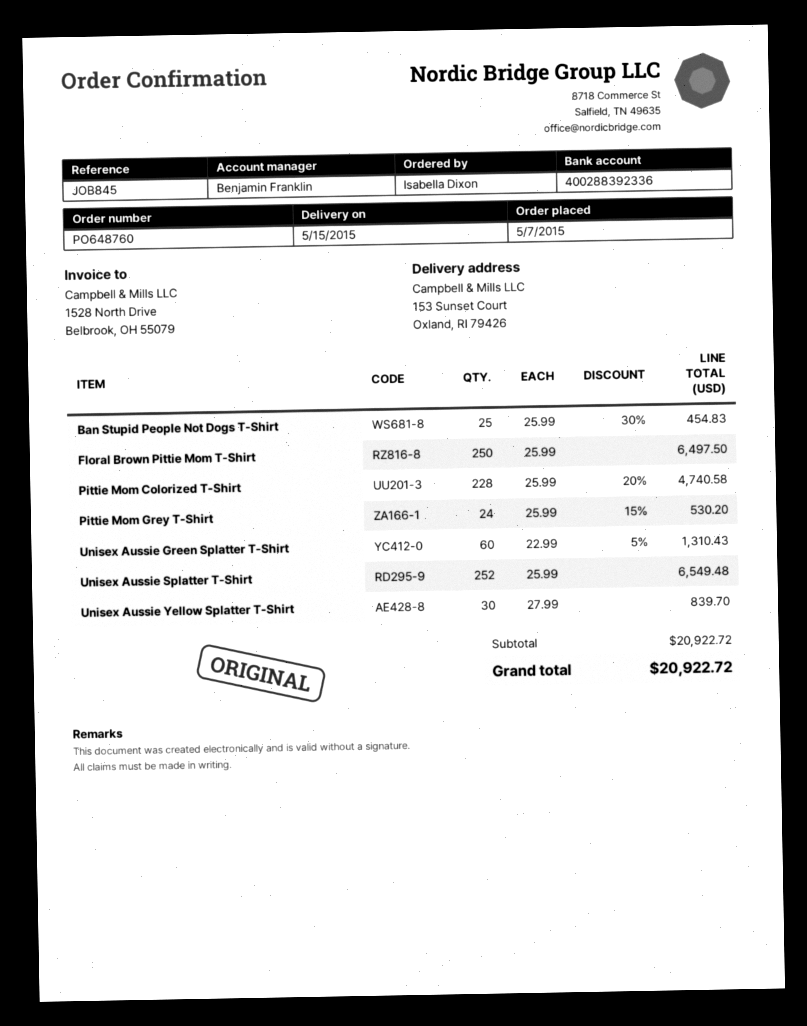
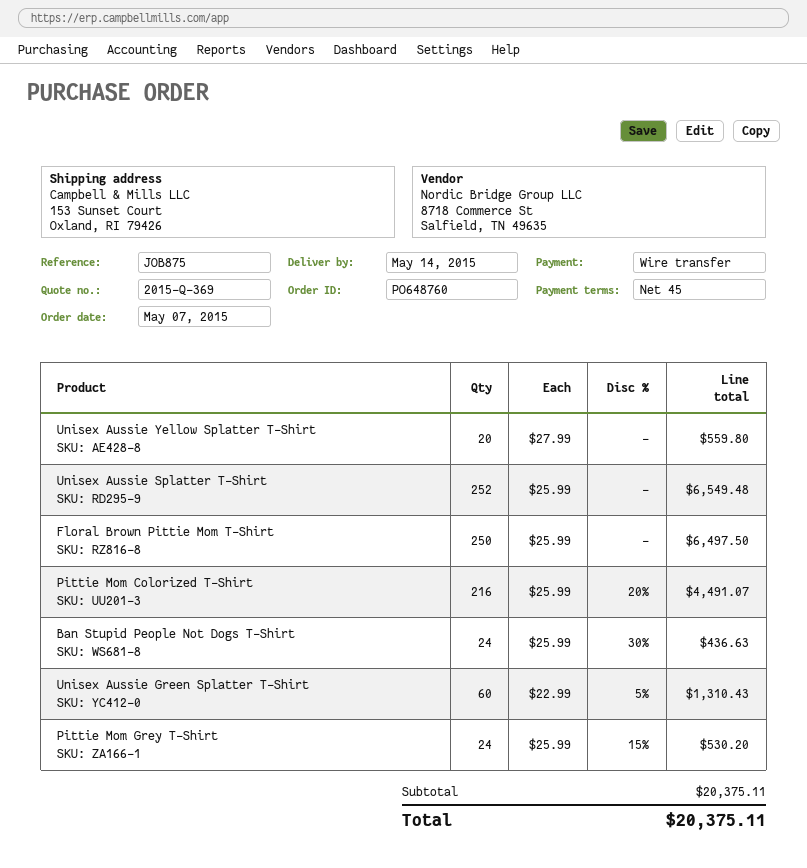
delivery date: 2015-05-15 -> 2015-05-14
reference: JOB845 -> JOB875
Ban Stupid People Not Dogs T-Shirt: 25 x 25.99 - 30% = 454.83 -> 24 x 25.99 - 30% = 436.63
Pittie Mom Colorized T-Shirt: 228 x 25.99 - 20% = 4740.58 -> 216 x 25.99 - 20% = 4491.07
Unisex Aussie Yellow Splatter T-Shirt: 30 x 27.99 = 839.70 -> 20 x 27.99 = 559.80
subtotal: 20922.72 -> 20375.11
total: 20922.72 -> 20375.11

